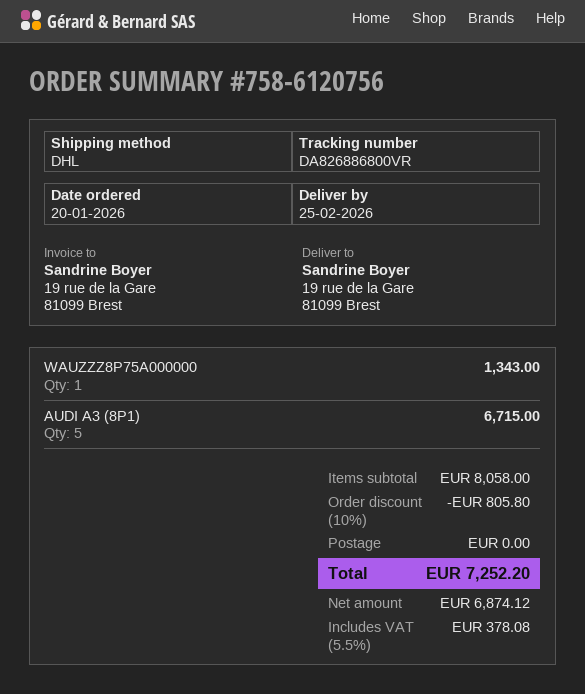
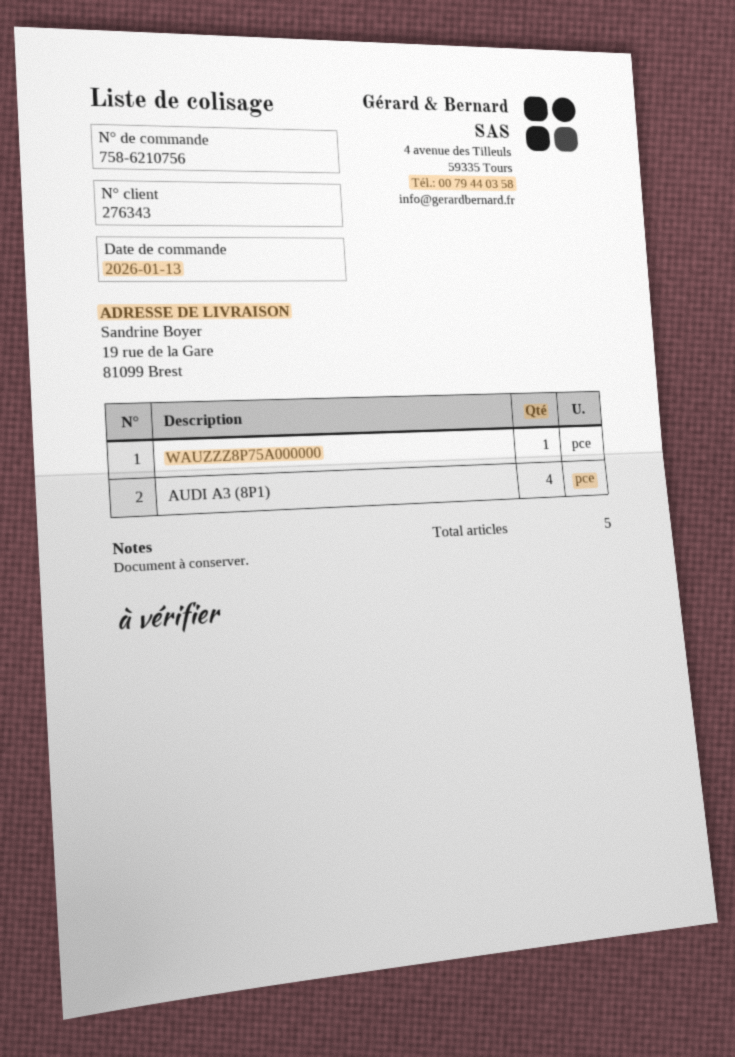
order number: 758-6120756 -> 758-6210756
order date: 2026-01-20 -> 2026-01-13
AUDI A3 (8P1): 5 -> 4

